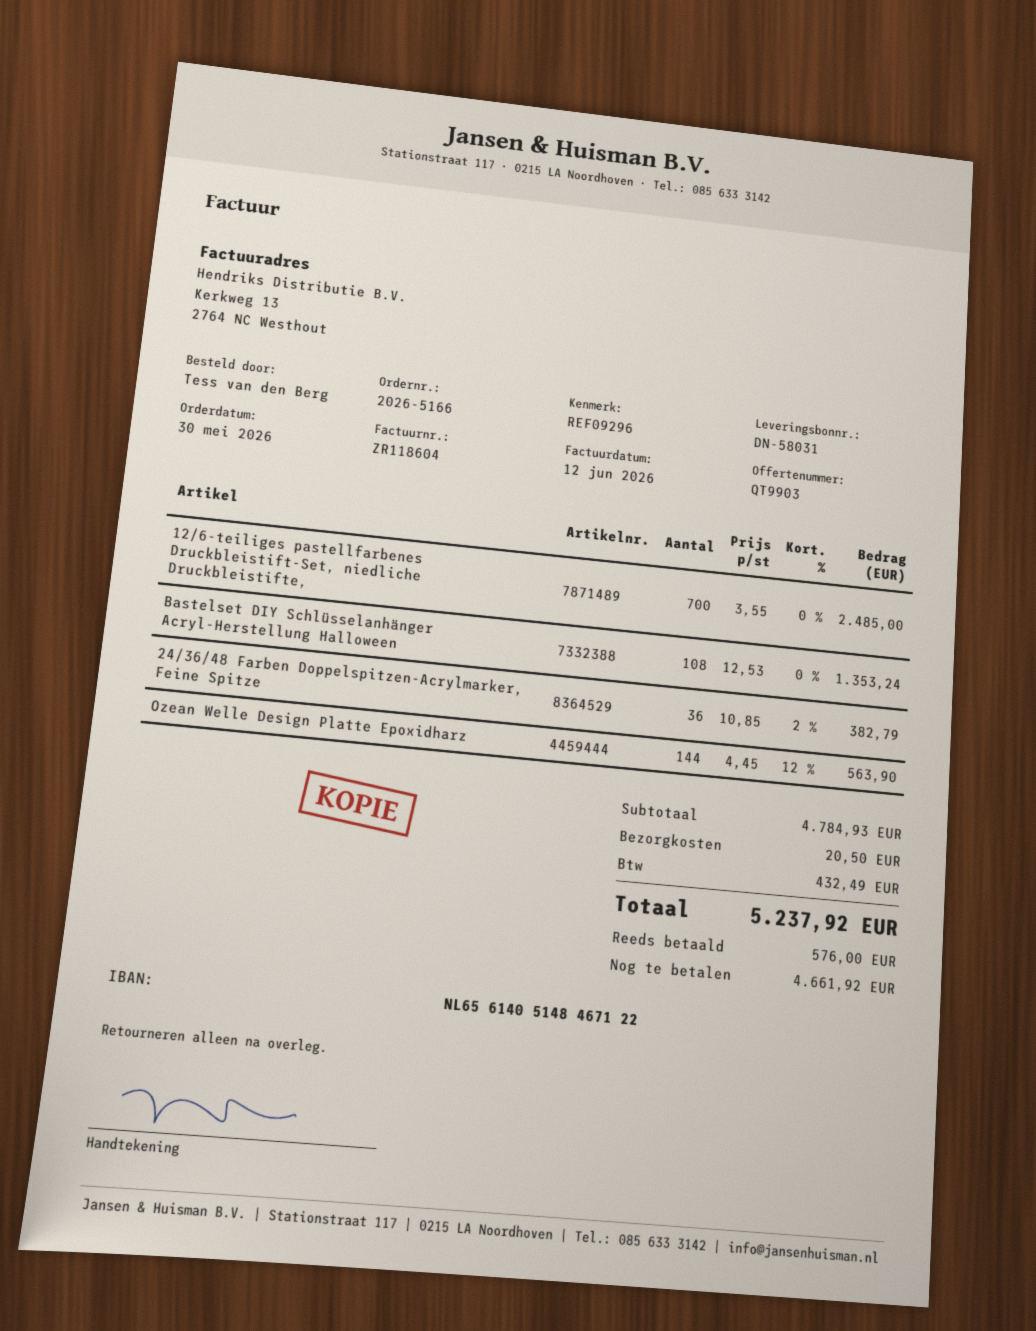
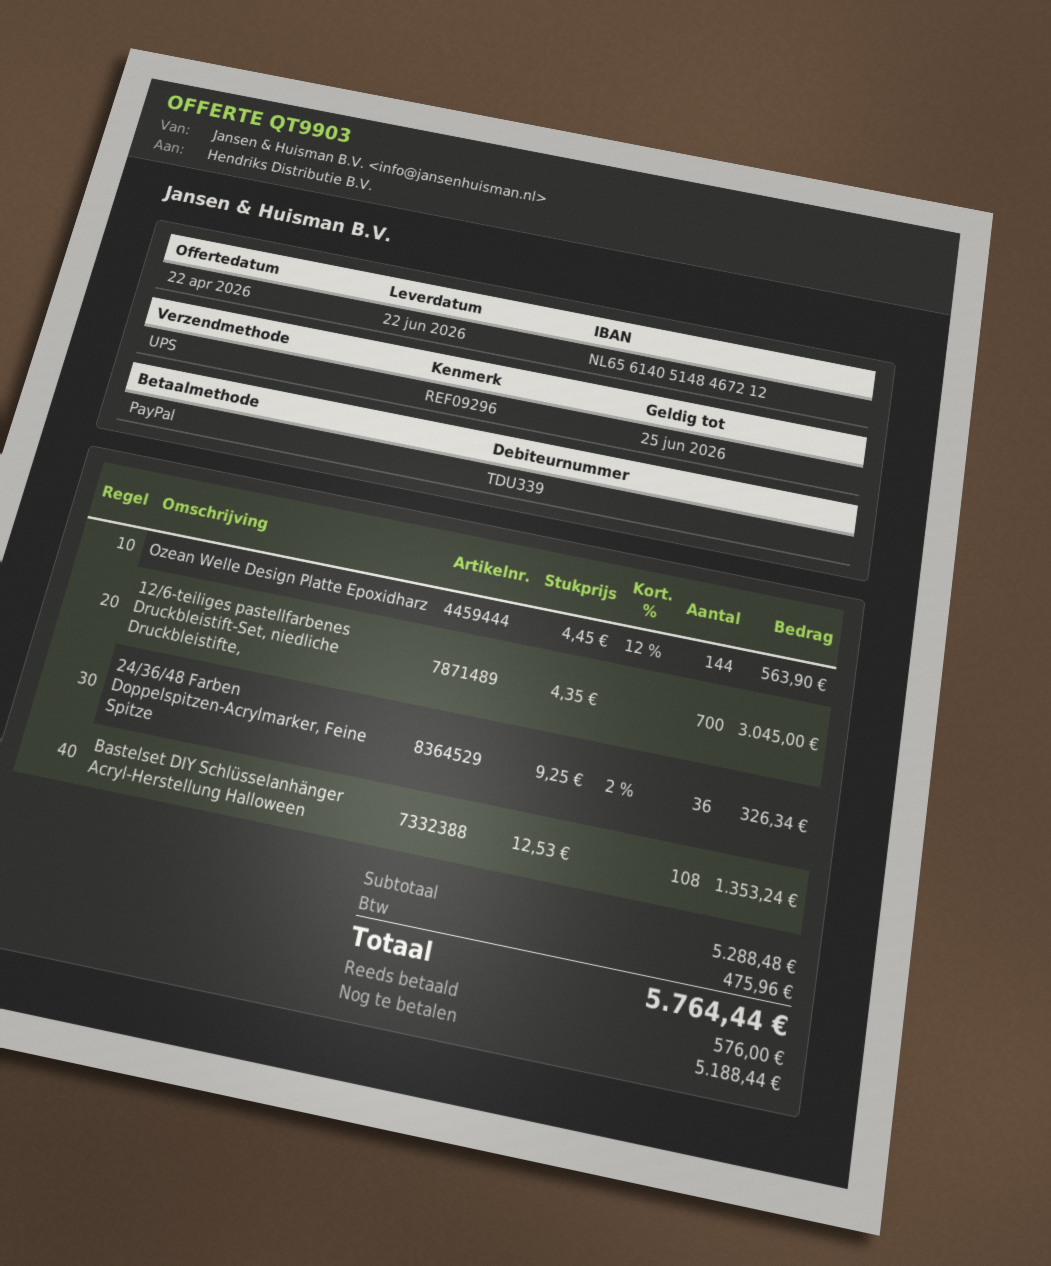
bank account: NL6561405148467122 -> NL6561405148467212
12/6-teiliges pastellfarbenes Druckbleistift-Set, niedliche Druckbleistifte,: 700 x 3.55 = 2485.00 -> 700 x 4.35 = 3045.00
24/36/48 Farben Doppelspitzen-Acrylmarker, Feine Spitze: 36 x 10.85 - 2% = 382.79 -> 36 x 9.25 - 2% = 326.34
subtotal: 4784.93 -> 5288.48
shipping: 20.50 -> none
tax: 432.49 -> 475.96
total: 5237.92 -> 5764.44
balance: 4661.92 -> 5188.44

